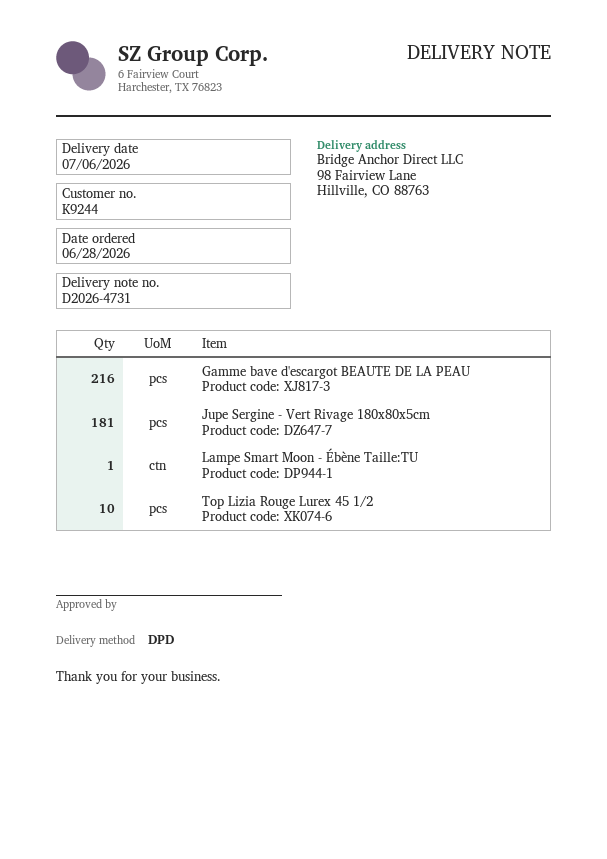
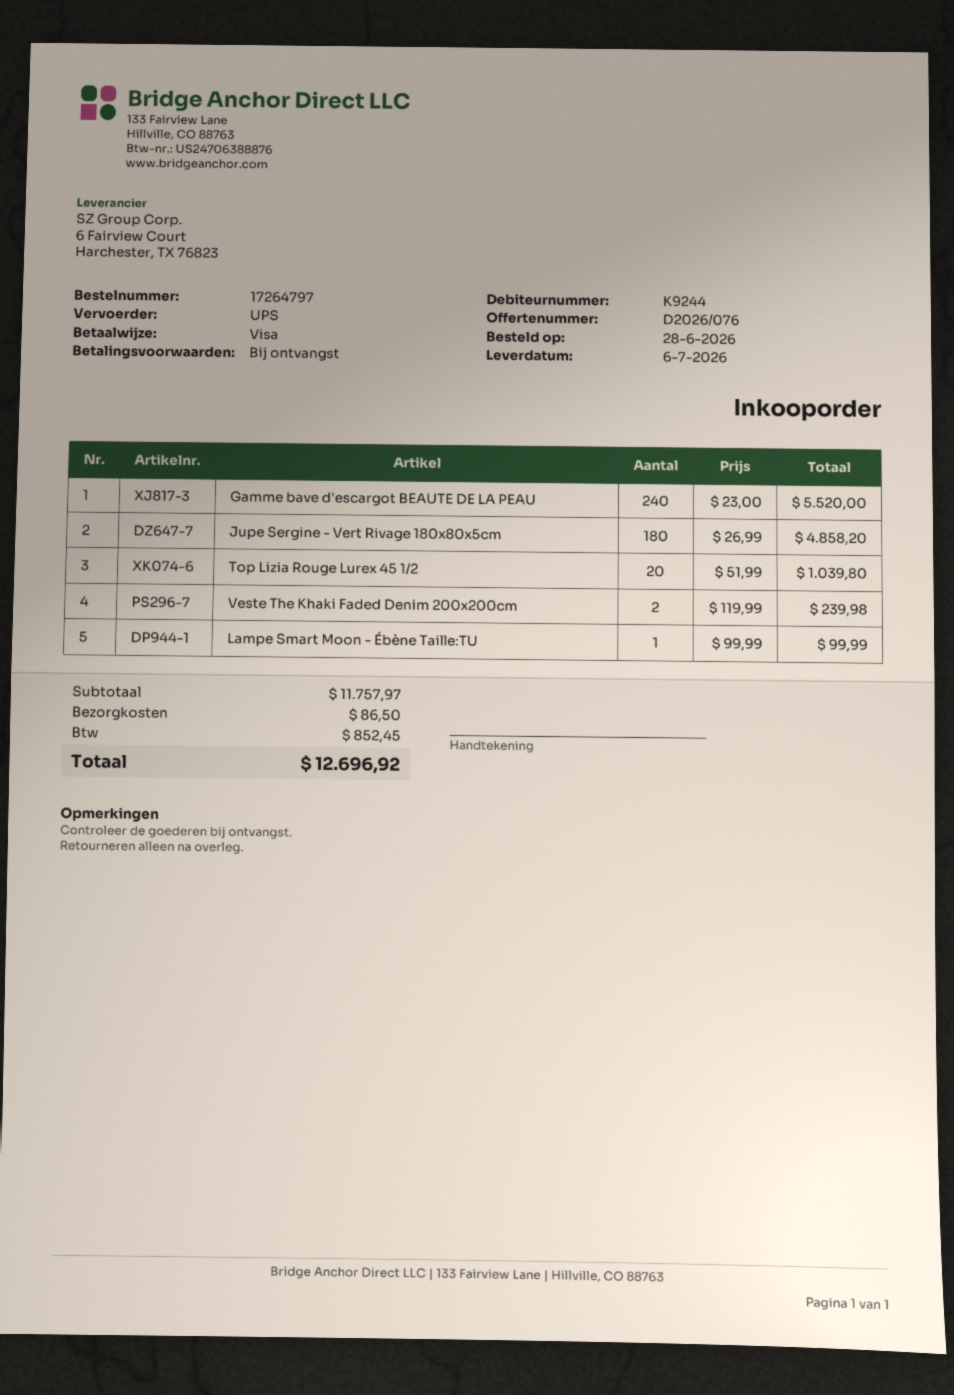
shipping method: DPD -> UPS
Gamme bave d'escargot BEAUTE DE LA PEAU: 216 -> 240
Jupe Sergine - Vert Rivage 180x80x5cm: 181 -> 180
Top Lizia Rouge Lurex 45 1/2: 10 -> 20
Veste The Khaki Faded Denim 200x200cm: none -> 2

